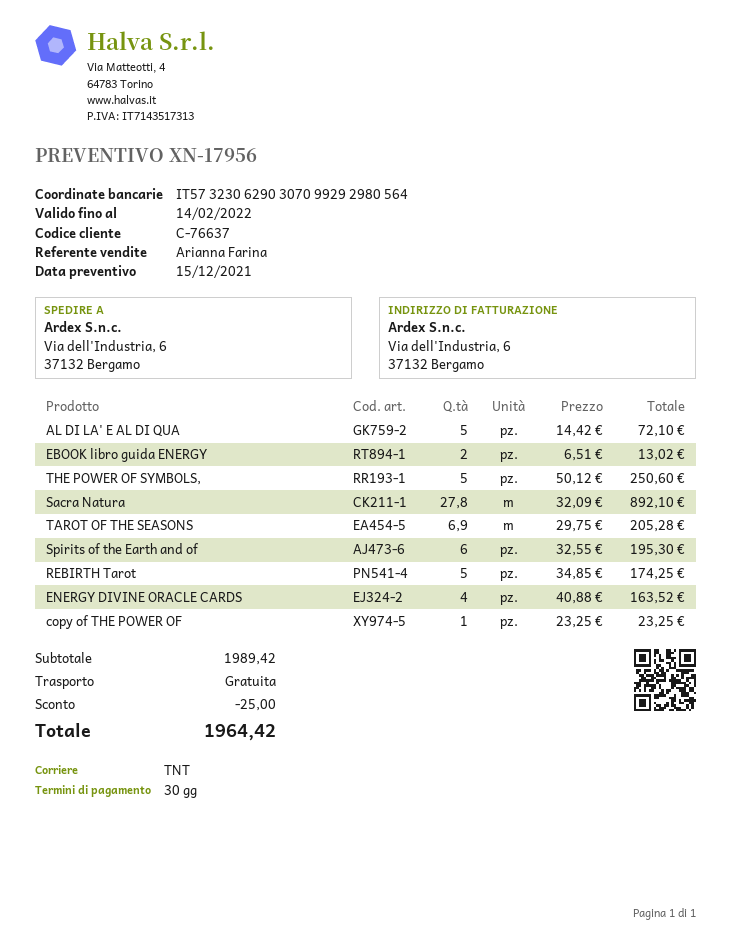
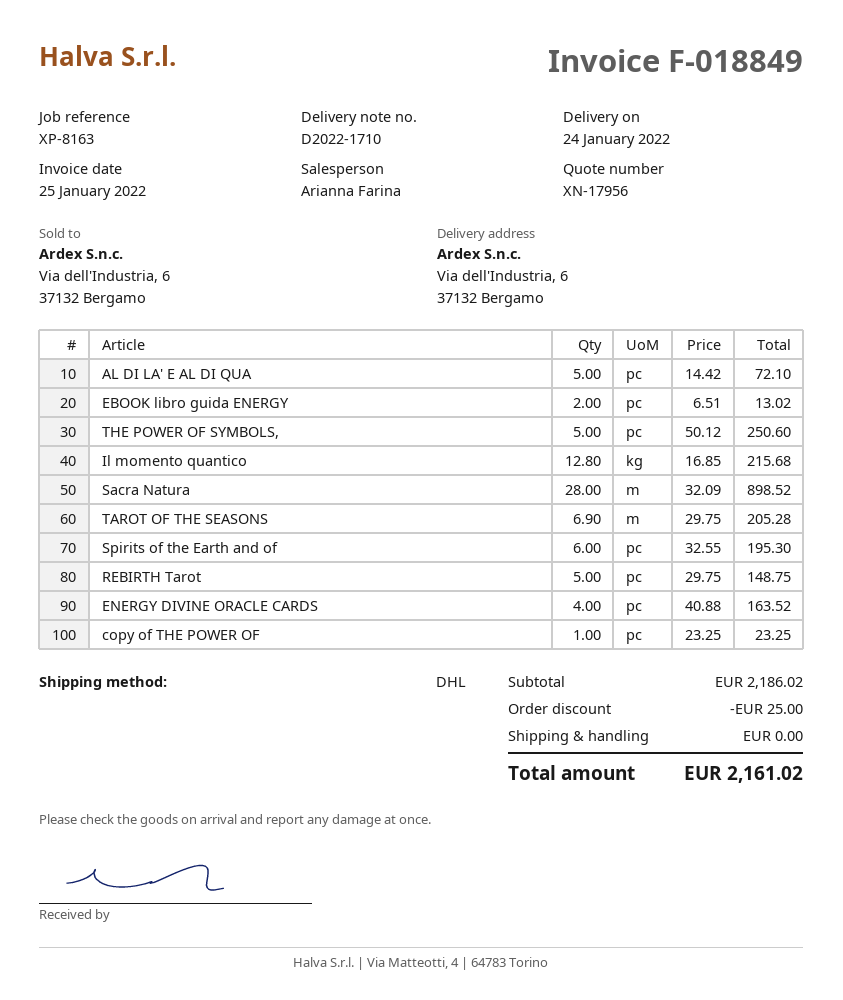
shipping method: TNT -> DHL
Sacra Natura: 27.8 x 32.09 = 892.10 -> 28 x 32.09 = 898.52
REBIRTH Tarot: 5 x 34.85 = 174.25 -> 5 x 29.75 = 148.75
Il momento quantico: none -> 12.8 x 16.85 = 215.68
subtotal: 1989.42 -> 2186.02
total: 1964.42 -> 2161.02

